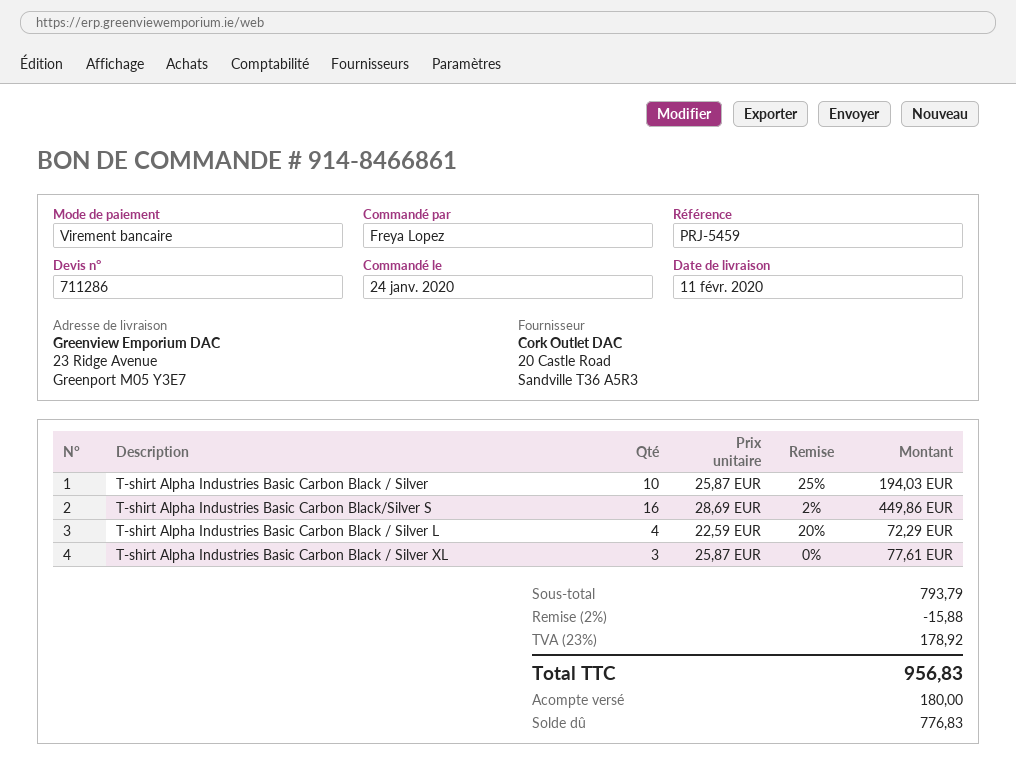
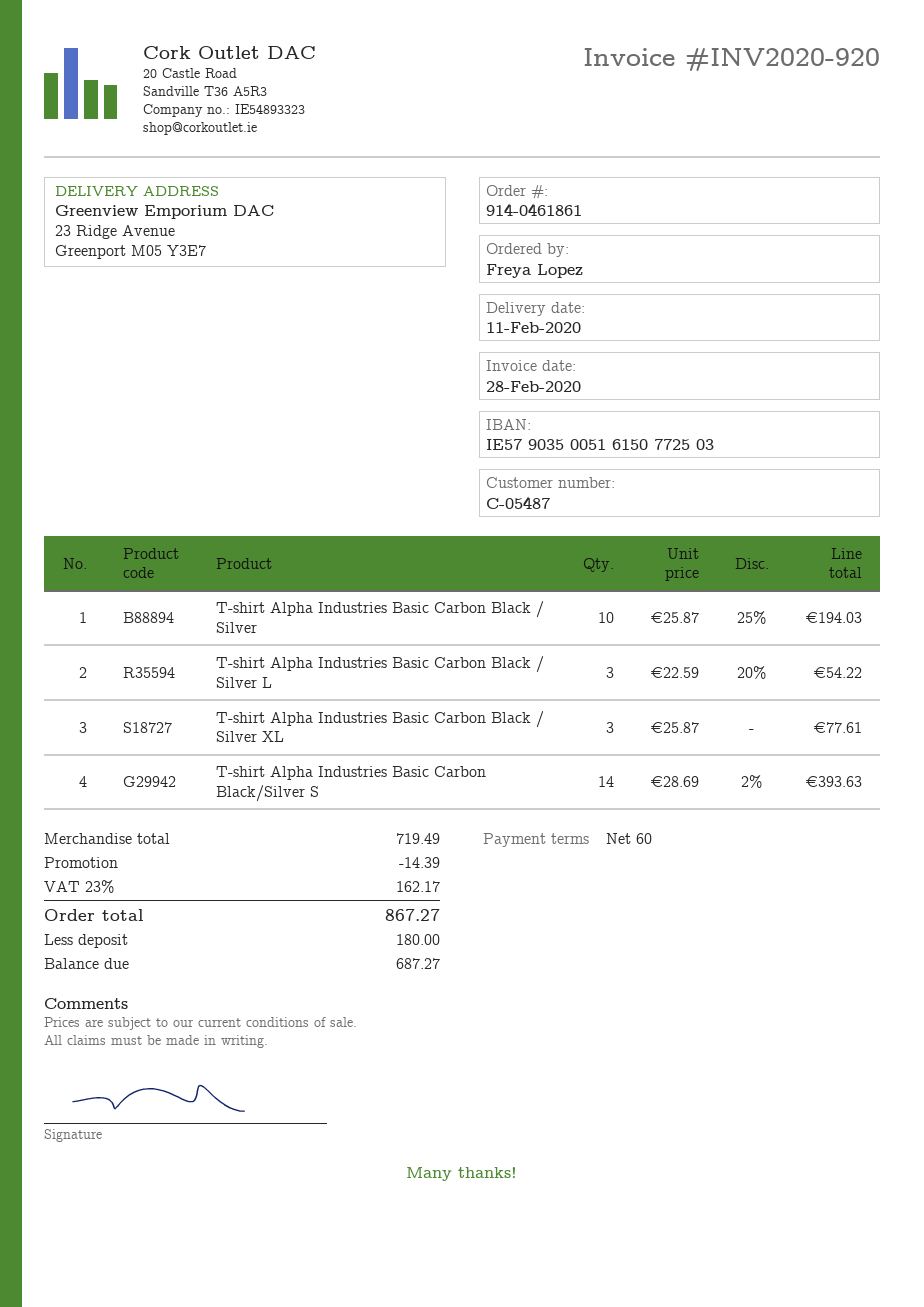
order number: 914-8466861 -> 914-0461861
T-shirt Alpha Industries Basic Carbon Black/Silver S: 16 x 28.69 - 2% = 449.86 -> 14 x 28.69 - 2% = 393.63
T-shirt Alpha Industries Basic Carbon Black / Silver L: 4 x 22.59 - 20% = 72.29 -> 3 x 22.59 - 20% = 54.22
subtotal: 793.79 -> 719.49
discount: 15.88 -> 14.39
tax: 23% = 178.92 -> 23% = 162.17
total: 956.83 -> 867.27
balance: 776.83 -> 687.27

